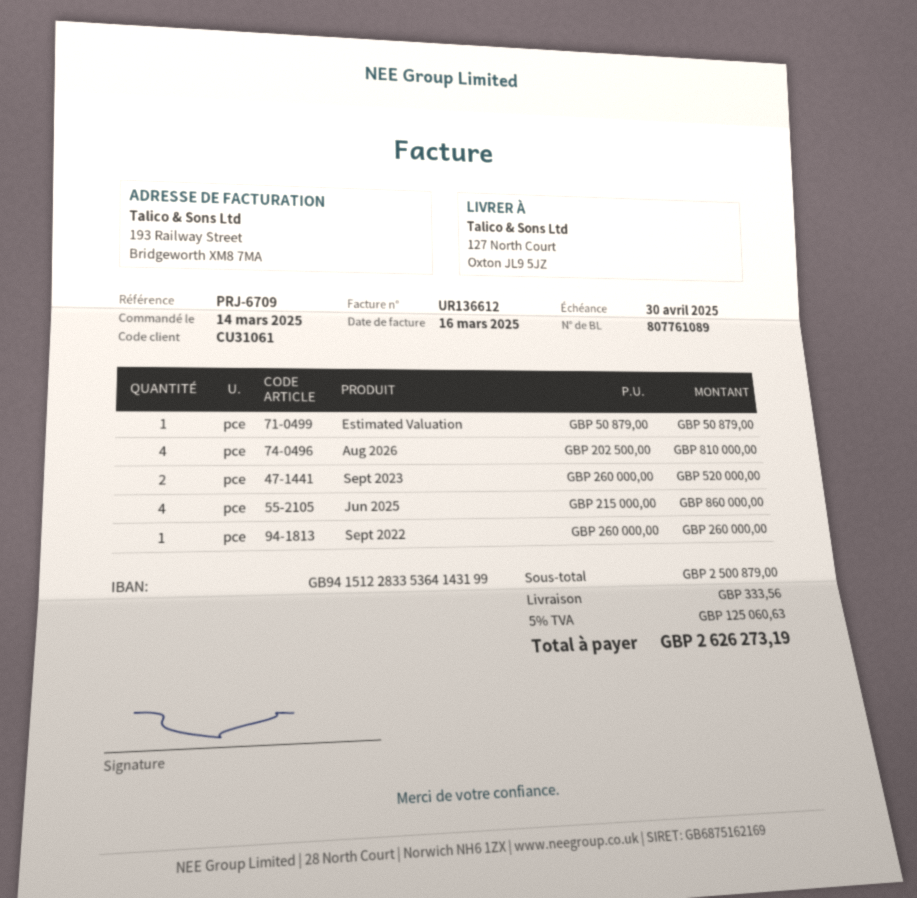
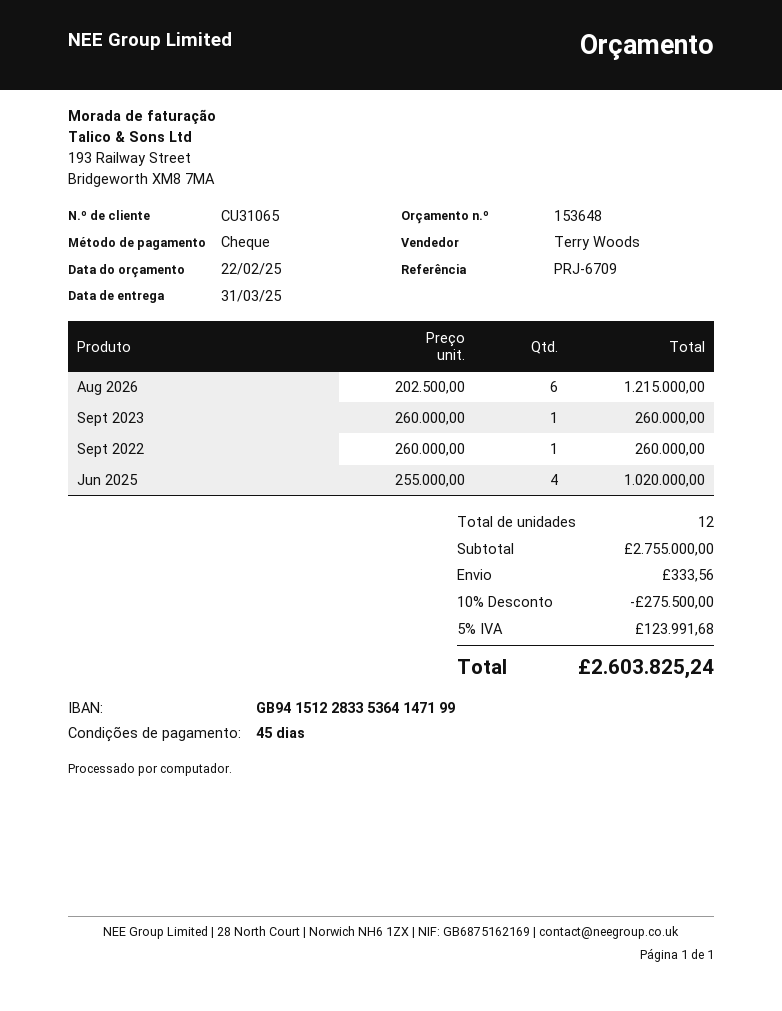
customer number: CU31061 -> CU31065
bank account: GB94151228335364143199 -> GB94151228335364147199
Estimated Valuation: 1 x 50879.00 = 50879.00 -> none
Aug 2026: 4 x 202500.00 = 810000.00 -> 6 x 202500.00 = 1215000.00
Sept 2023: 2 x 260000.00 = 520000.00 -> 1 x 260000.00 = 260000.00
Jun 2025: 4 x 215000.00 = 860000.00 -> 4 x 255000.00 = 1020000.00
subtotal: 2500879.00 -> 2755000.00
discount: none -> 10% = 275500.00
tax: 5% = 125060.63 -> 5% = 123991.68
total: 2626273.19 -> 2603825.24

